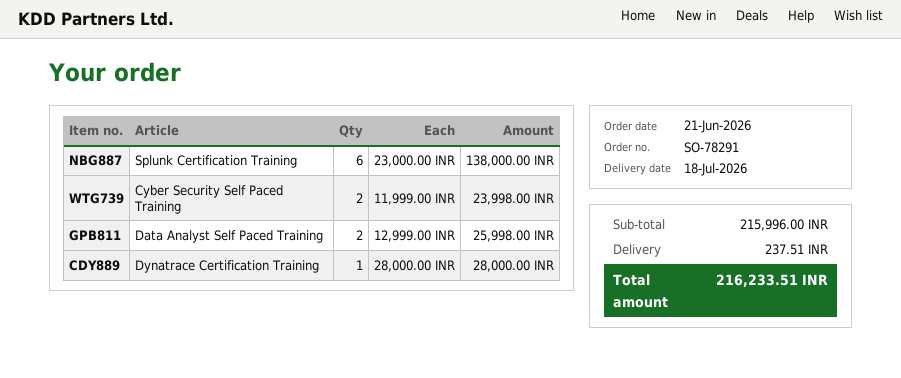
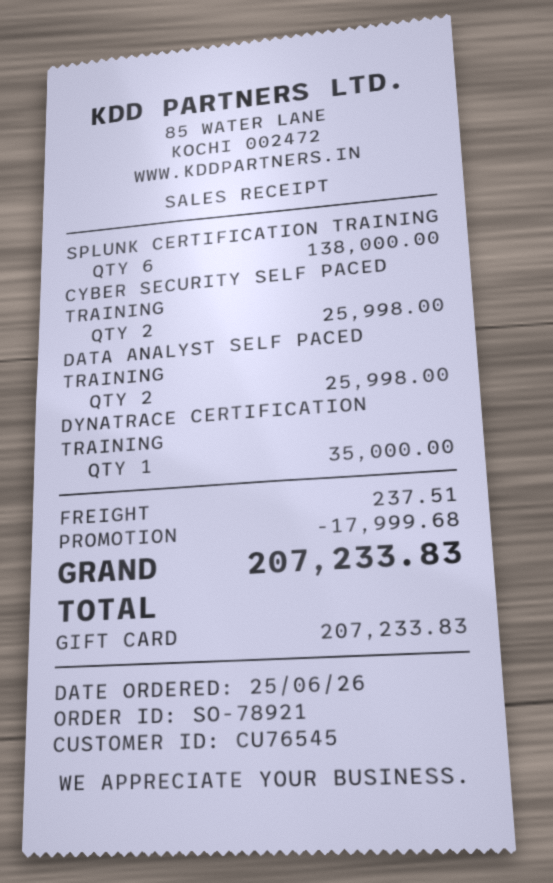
order number: SO-78291 -> SO-78921
order date: 2026-06-21 -> 2026-06-25
Cyber Security Self Paced Training: 2 for 23998.00 -> 2 for 25998.00
Dynatrace Certification Training: 1 for 28000.00 -> 1 for 35000.00
discount: none -> 17999.68
total: 216233.51 -> 207233.83

